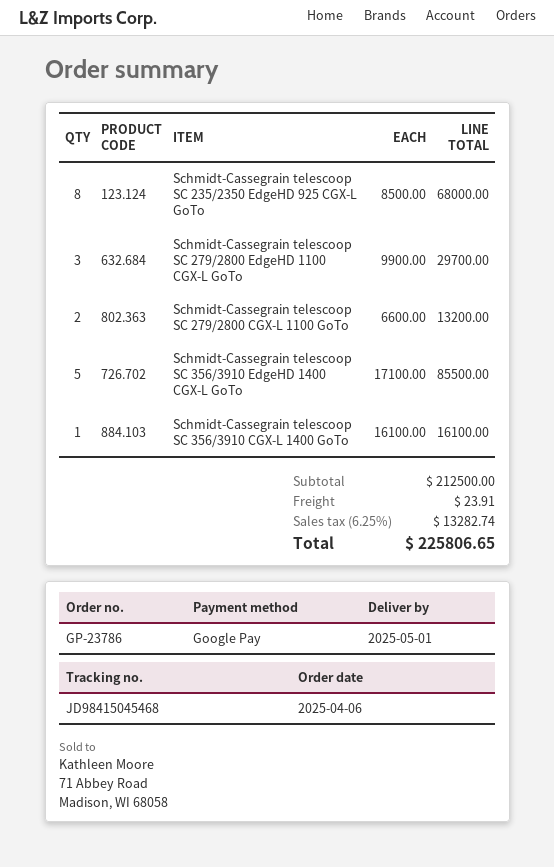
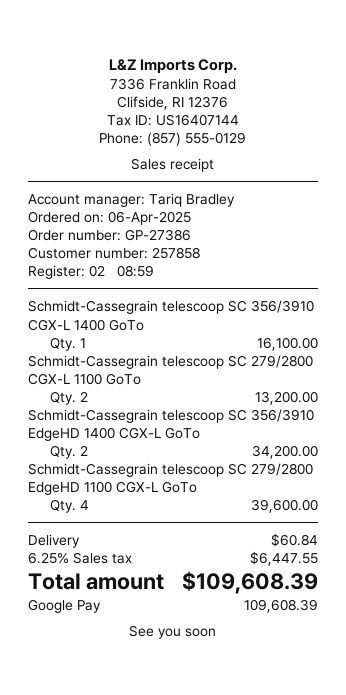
order number: GP-23786 -> GP-27386
Schmidt-Cassegrain telescoop SC 235/2350 EdgeHD 925 CGX-L GoTo: 8 for 68000.00 -> none
Schmidt-Cassegrain telescoop SC 279/2800 EdgeHD 1100 CGX-L GoTo: 3 for 29700.00 -> 4 for 39600.00
Schmidt-Cassegrain telescoop SC 356/3910 EdgeHD 1400 CGX-L GoTo: 5 for 85500.00 -> 2 for 34200.00
shipping: 23.91 -> 60.84
tax: 6.25% = 13282.74 -> 6.25% = 6447.55
total: 225806.65 -> 109608.39

